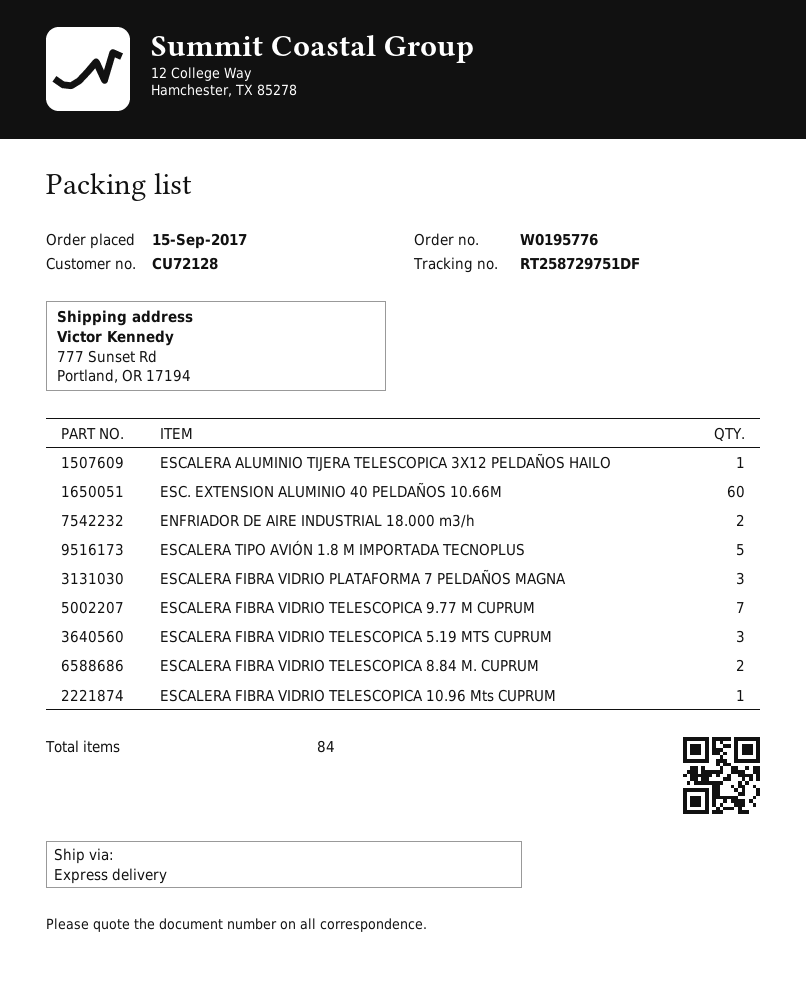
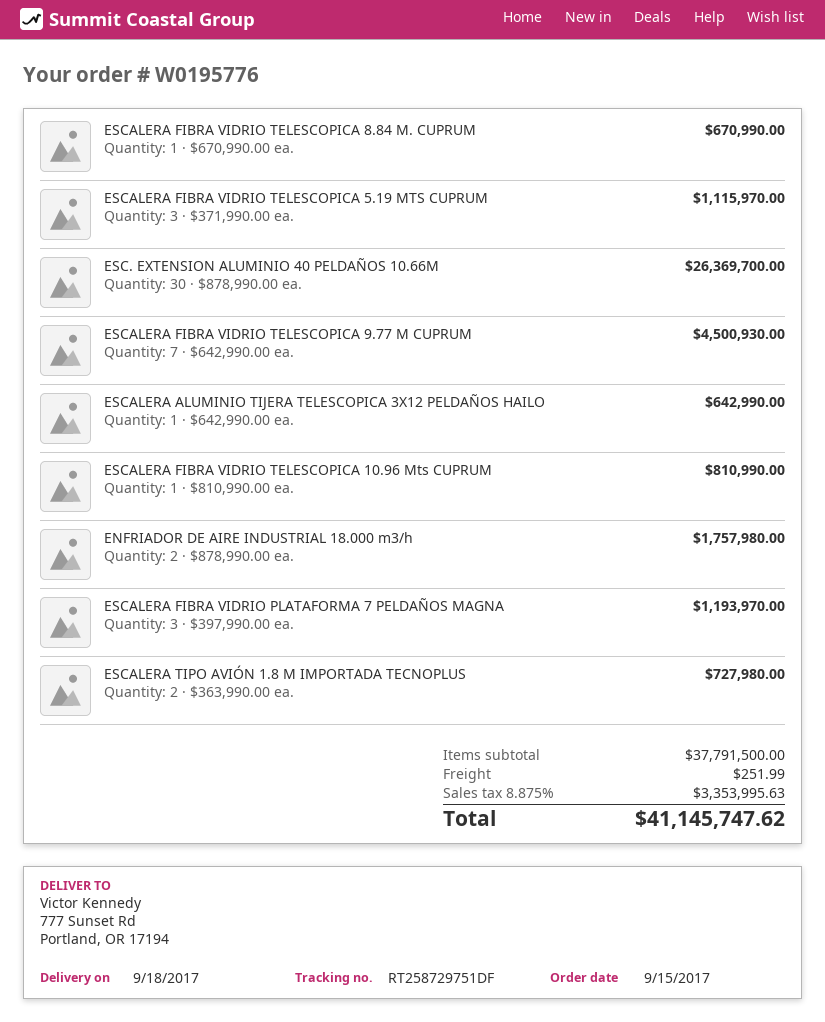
ESC. EXTENSION ALUMINIO 40 PELDAÑOS 10.66M: 60 -> 30
ESCALERA TIPO AVIÓN 1.8 M IMPORTADA TECNOPLUS: 5 -> 2
ESCALERA FIBRA VIDRIO TELESCOPICA 8.84 M. CUPRUM: 2 -> 1

